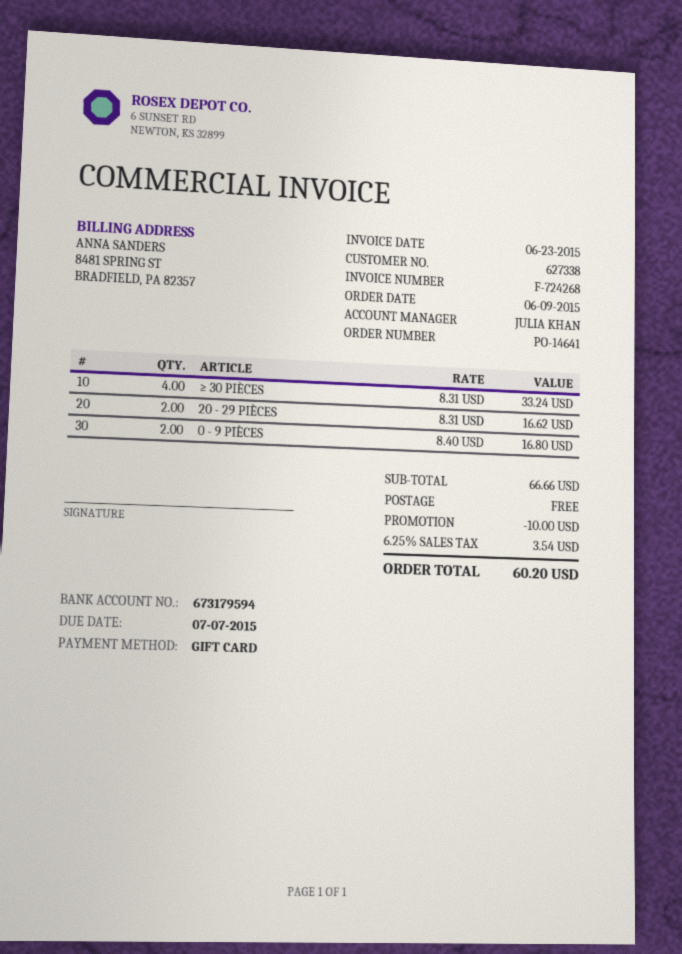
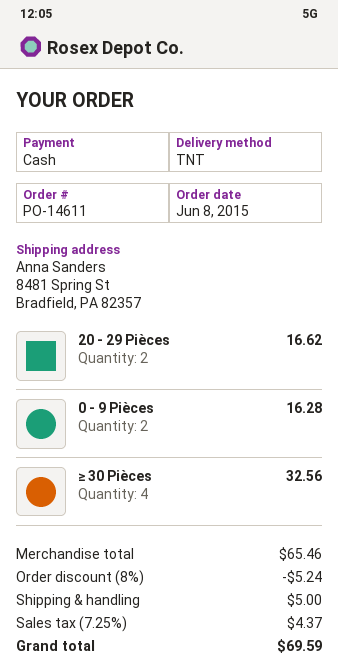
order number: PO-14641 -> PO-14611
order date: 2015-06-09 -> 2015-06-08
payment method: gift card -> cash
≥ 30 PIÈCES: 4 for 33.24 -> 4 for 32.56
0 - 9 PIÈCES: 2 for 16.80 -> 2 for 16.28
subtotal: 66.66 -> 65.46
discount: 10.00 -> 5.24
shipping: 0.00 -> 5.00
tax: 6.25% = 3.54 -> 7.25% = 4.37
total: 60.20 -> 69.59

